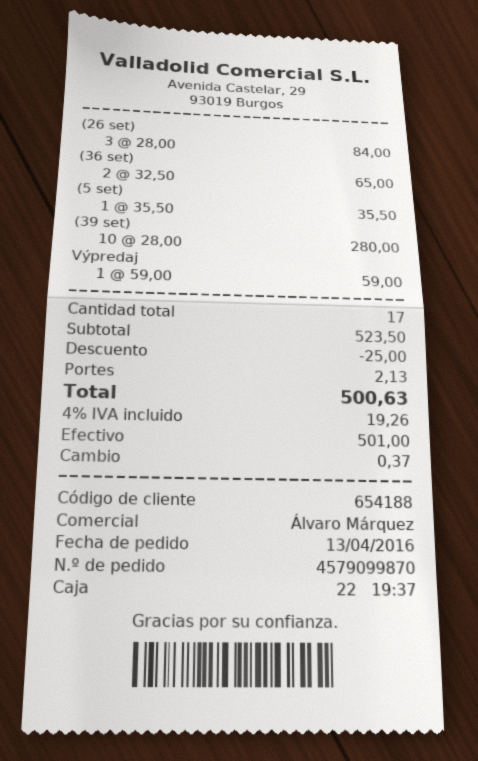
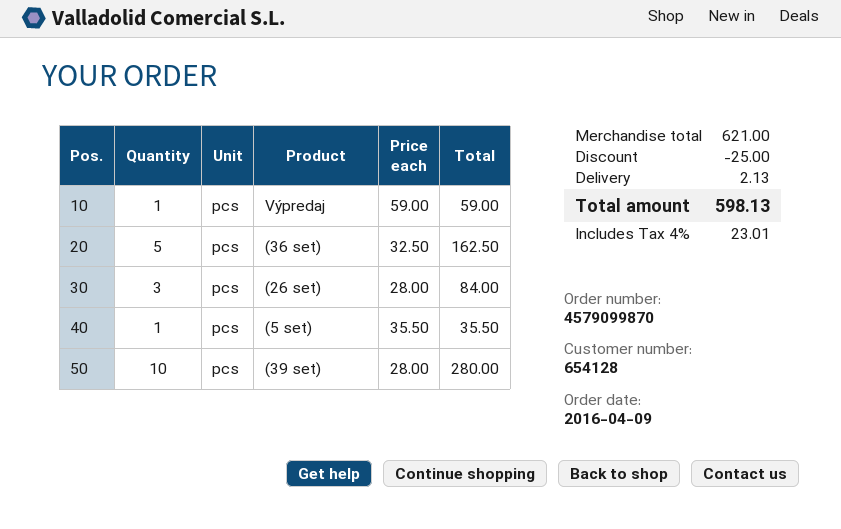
order date: 2016-04-13 -> 2016-04-09
customer number: 654188 -> 654128
(36 set): 2 x 32.50 = 65.00 -> 5 x 32.50 = 162.50
subtotal: 523.50 -> 621.00
tax: 4% = 19.26 -> 4% = 23.01
total: 500.63 -> 598.13

